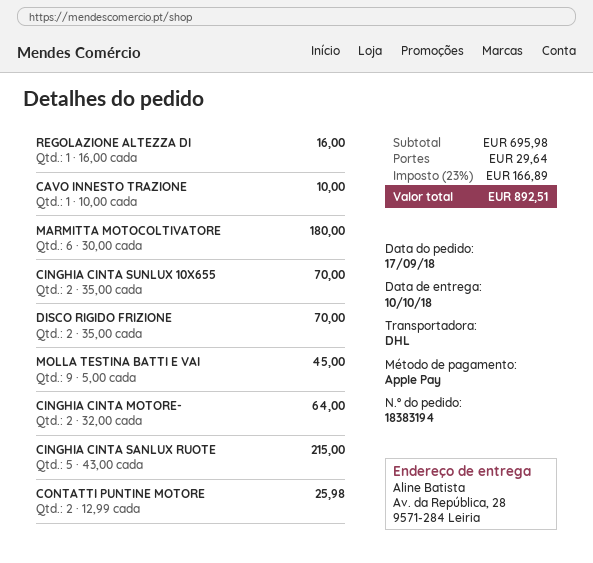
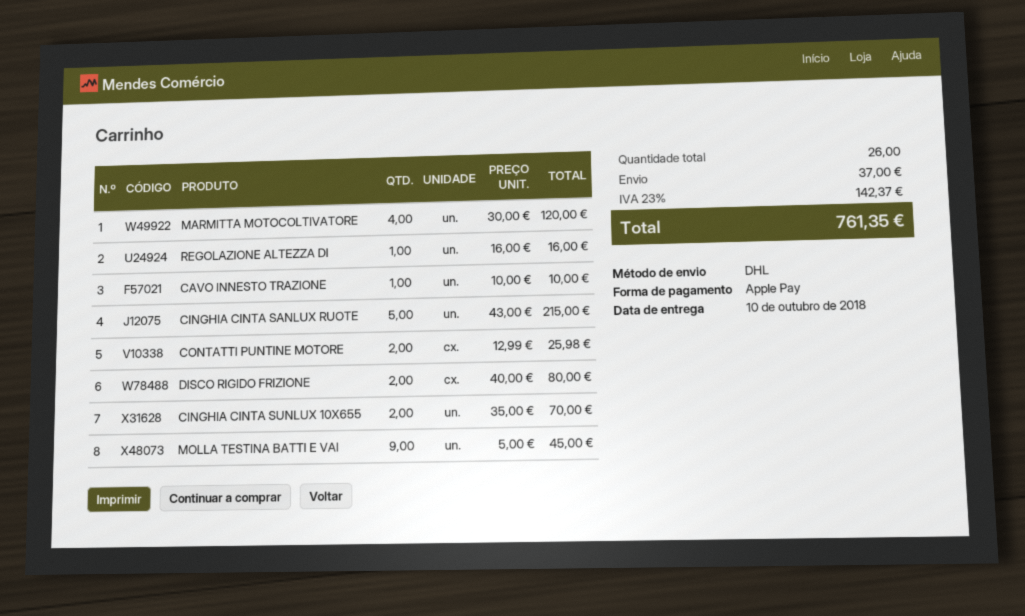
MARMITTA MOTOCOLTIVATORE: 6 x 30.00 = 180.00 -> 4 x 30.00 = 120.00
DISCO RIGIDO FRIZIONE: 2 x 35.00 = 70.00 -> 2 x 40.00 = 80.00
CINGHIA CINTA MOTORE-: 2 x 32.00 = 64.00 -> none
shipping: 29.64 -> 37.00
tax: 23% = 166.89 -> 23% = 142.37
total: 892.51 -> 761.35

